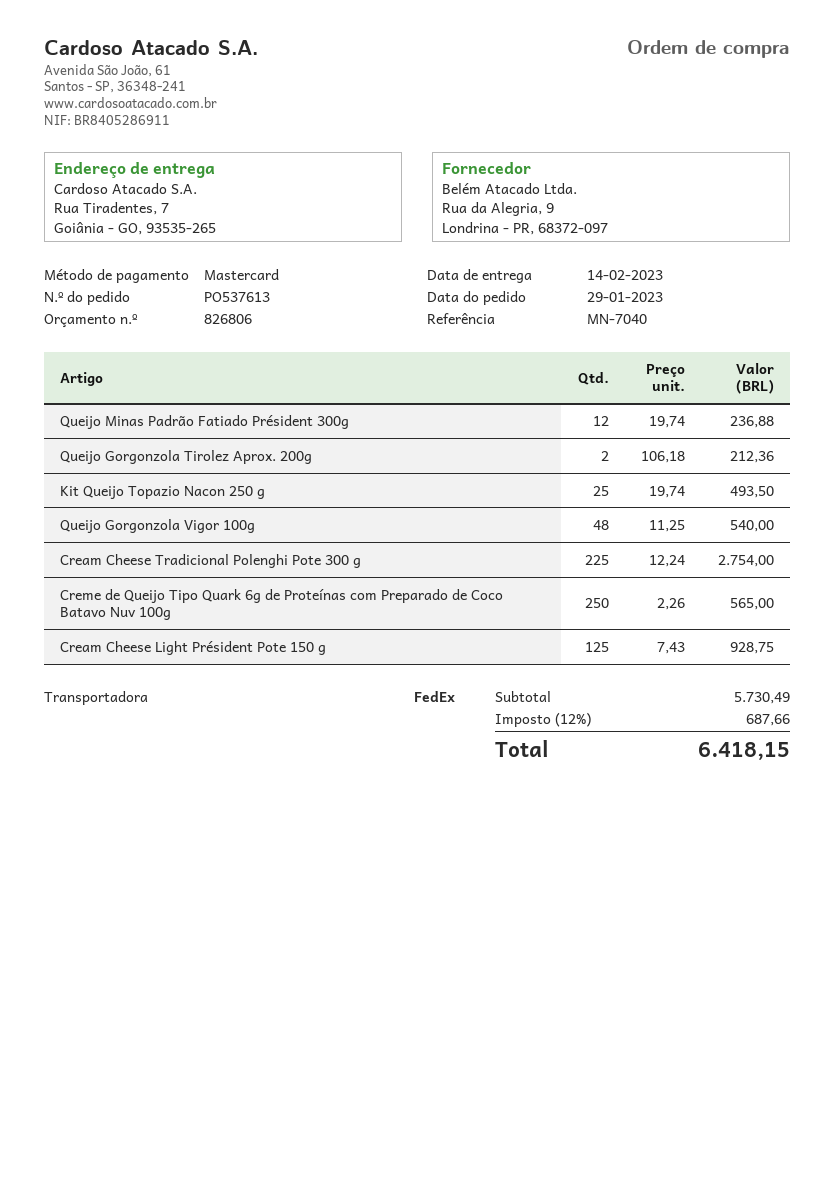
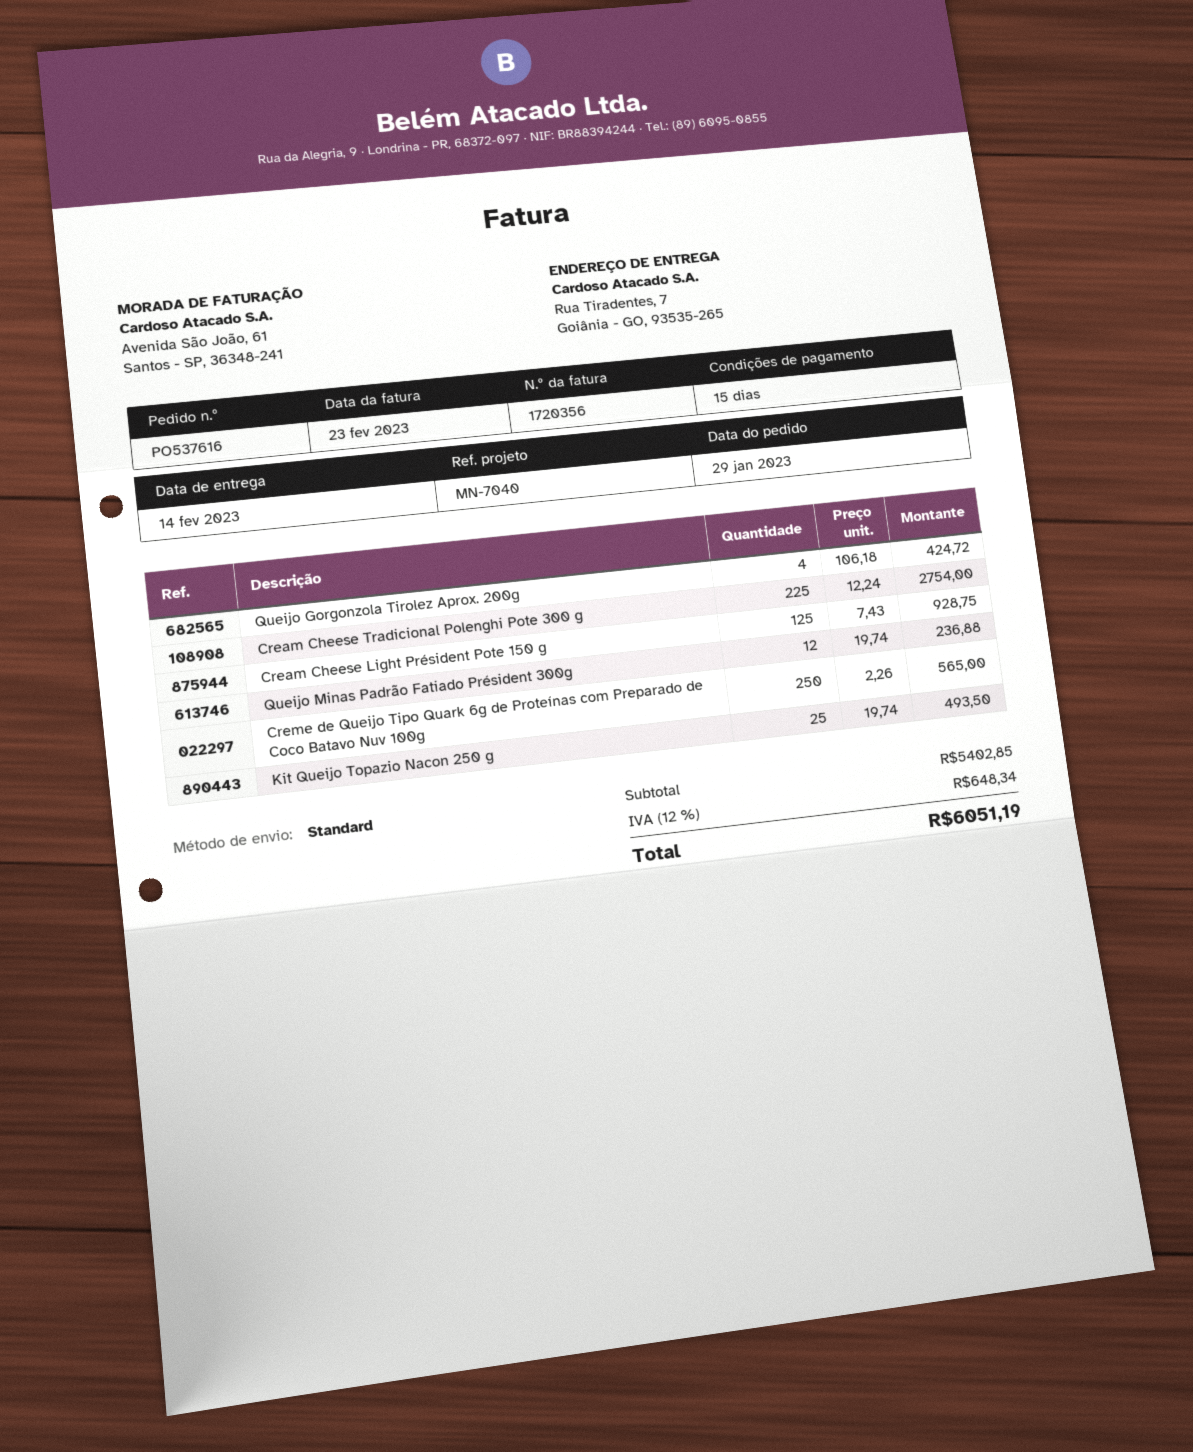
order number: PO537613 -> PO537616
shipping method: FedEx -> standard
Queijo Gorgonzola Tirolez Aprox. 200g: 2 x 106.18 = 212.36 -> 4 x 106.18 = 424.72
Queijo Gorgonzola Vigor 100g: 48 x 11.25 = 540.00 -> none
subtotal: 5730.49 -> 5402.85
tax: 12% = 687.66 -> 12% = 648.34
total: 6418.15 -> 6051.19

